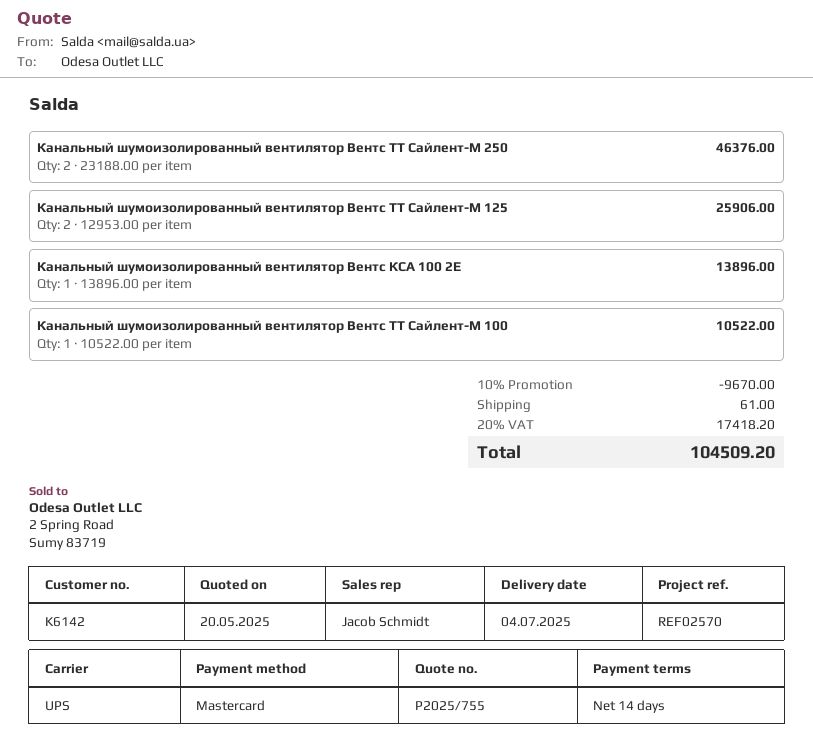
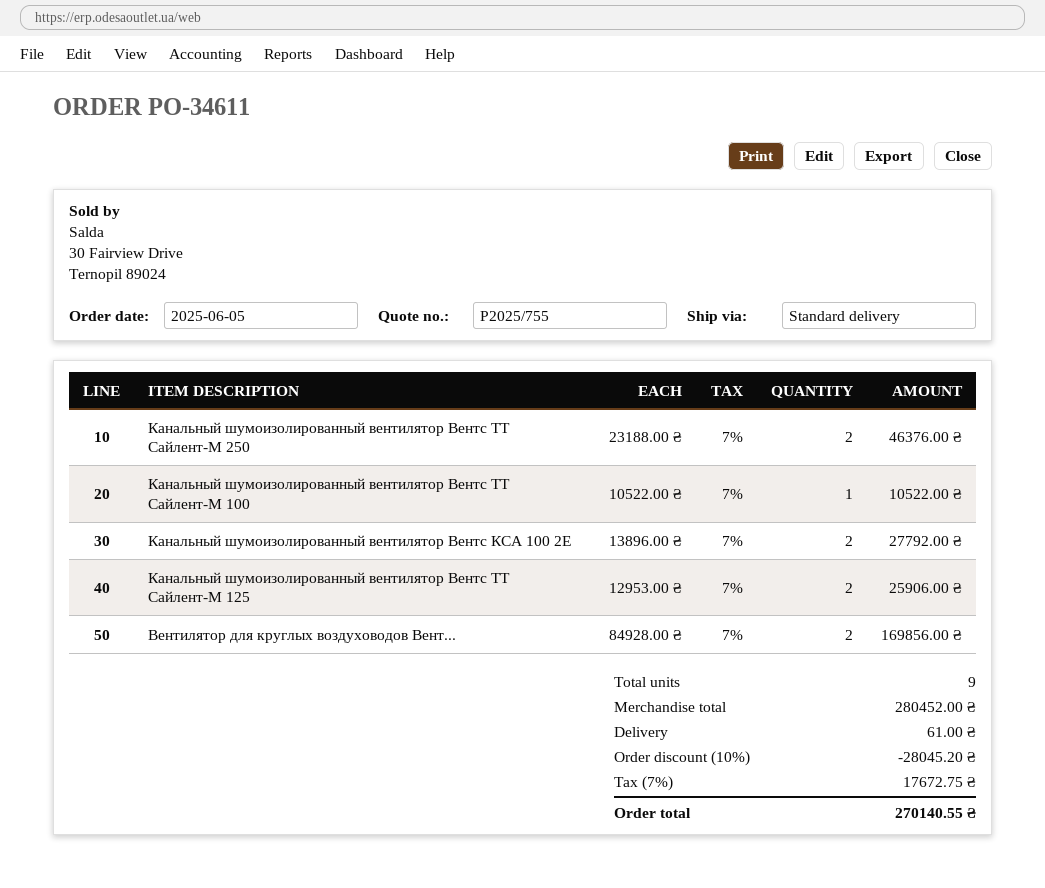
shipping method: UPS -> standard
Канальный шумоизолированный вентилятор Вентс КСА 100 2Е: 1 x 13896.00 = 13896.00 -> 2 x 13896.00 = 27792.00
Вентилятор для круглых воздуховодов Вент...: none -> 2 x 84928.00 = 169856.00
discount: 10% = 9670.00 -> 10% = 28045.20
tax: 20% = 17418.20 -> 7% = 17672.75
total: 104509.20 -> 270140.55

